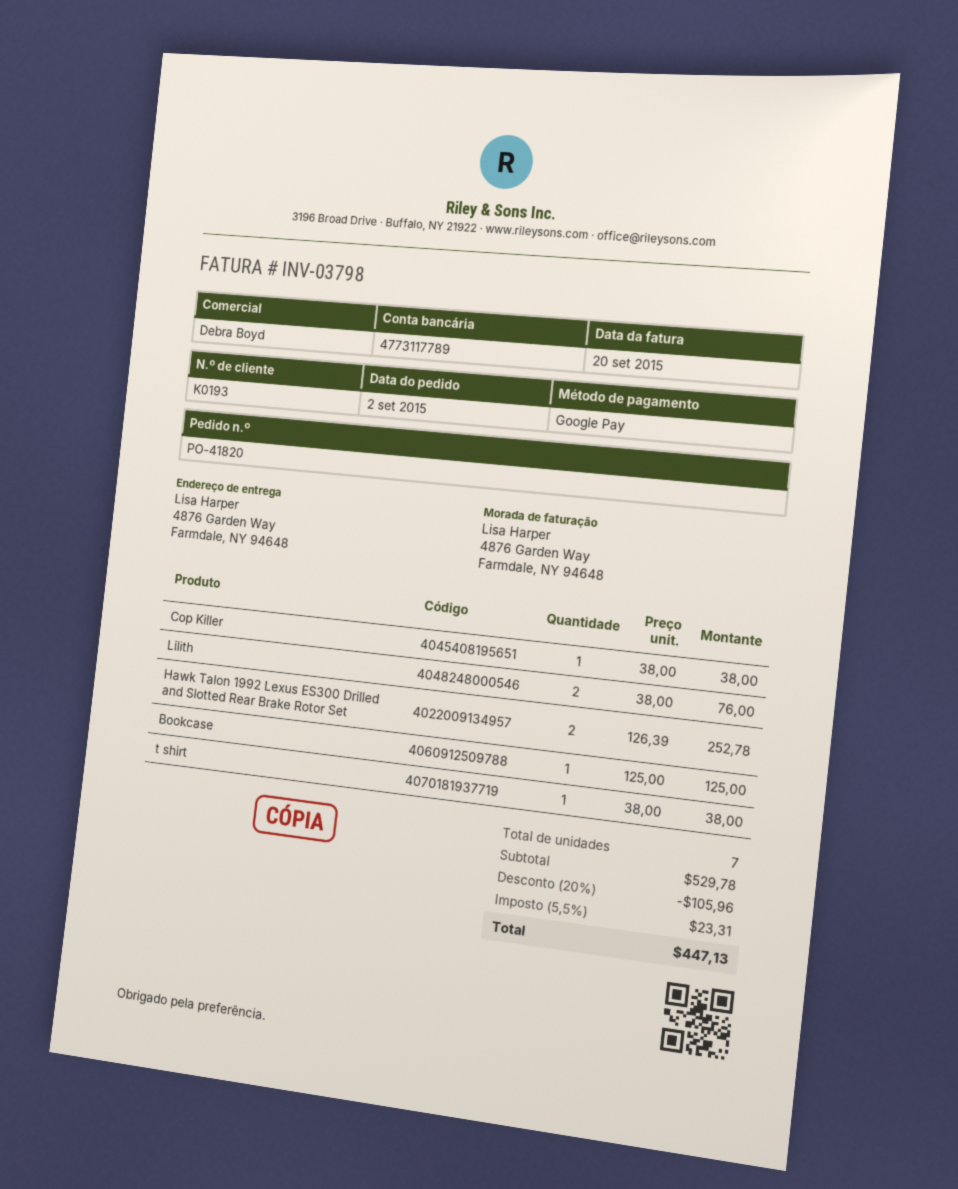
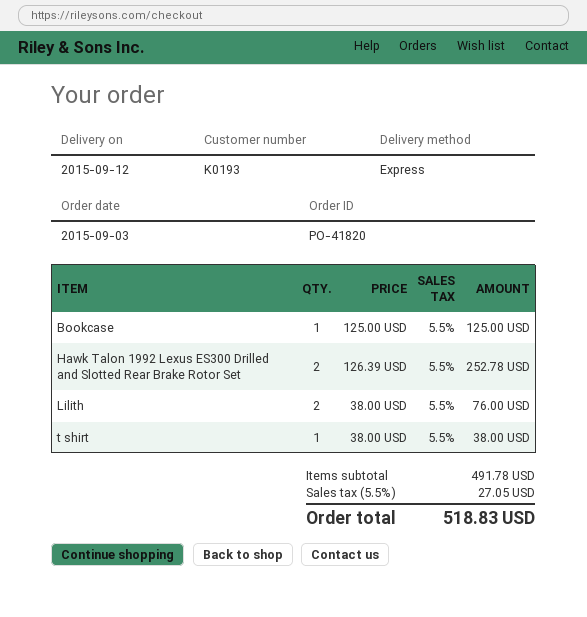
order date: 2015-09-02 -> 2015-09-03
Cop Killer: 1 x 38.00 = 38.00 -> none
subtotal: 529.78 -> 491.78
discount: 20% = 105.96 -> none
tax: 5.5% = 23.31 -> 5.5% = 27.05
total: 447.13 -> 518.83

